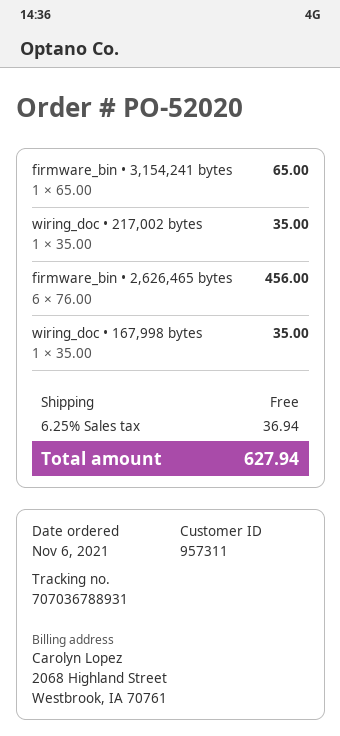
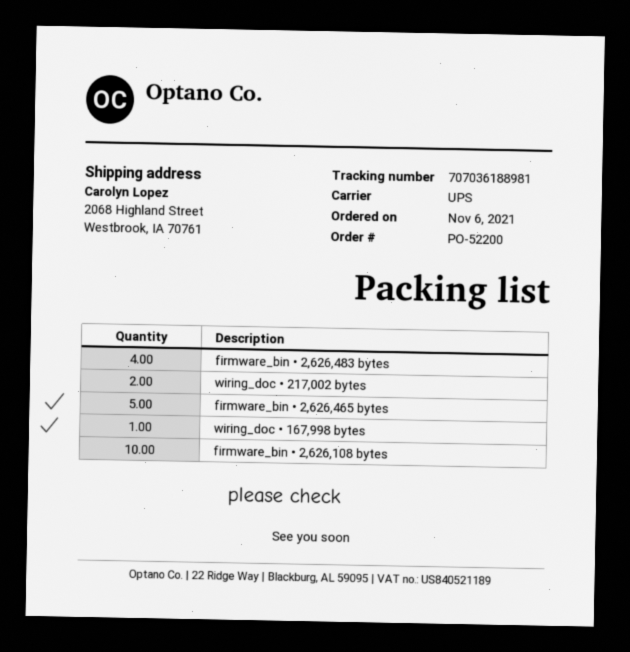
order number: PO-52020 -> PO-52200
tracking number: 707036788931 -> 707036188981
firmware_bin • 3,154,241 bytes: 1 -> none
wiring_doc • 217,002 bytes: 1 -> 2
firmware_bin • 2,626,465 bytes: 6 -> 5
firmware_bin • 2,626,483 bytes: none -> 4
firmware_bin • 2,626,108 bytes: none -> 10

